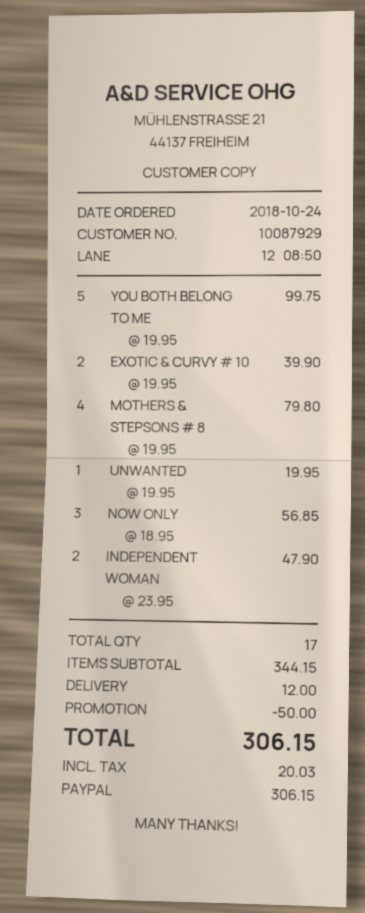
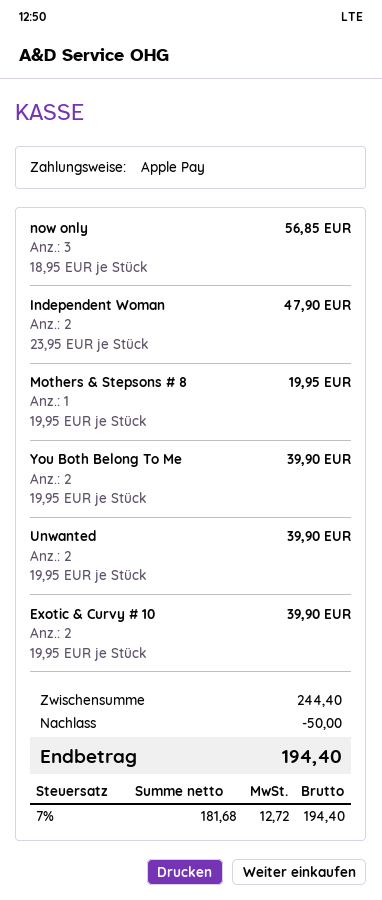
payment method: PayPal -> Apple Pay
YOU BOTH BELONG TO ME: 5 x 19.95 = 99.75 -> 2 x 19.95 = 39.90
MOTHERS & STEPSONS # 8: 4 x 19.95 = 79.80 -> 1 x 19.95 = 19.95
UNWANTED: 1 x 19.95 = 19.95 -> 2 x 19.95 = 39.90
subtotal: 344.15 -> 244.40
shipping: 12.00 -> none
tax: 20.03 -> 12.72
total: 306.15 -> 194.40

